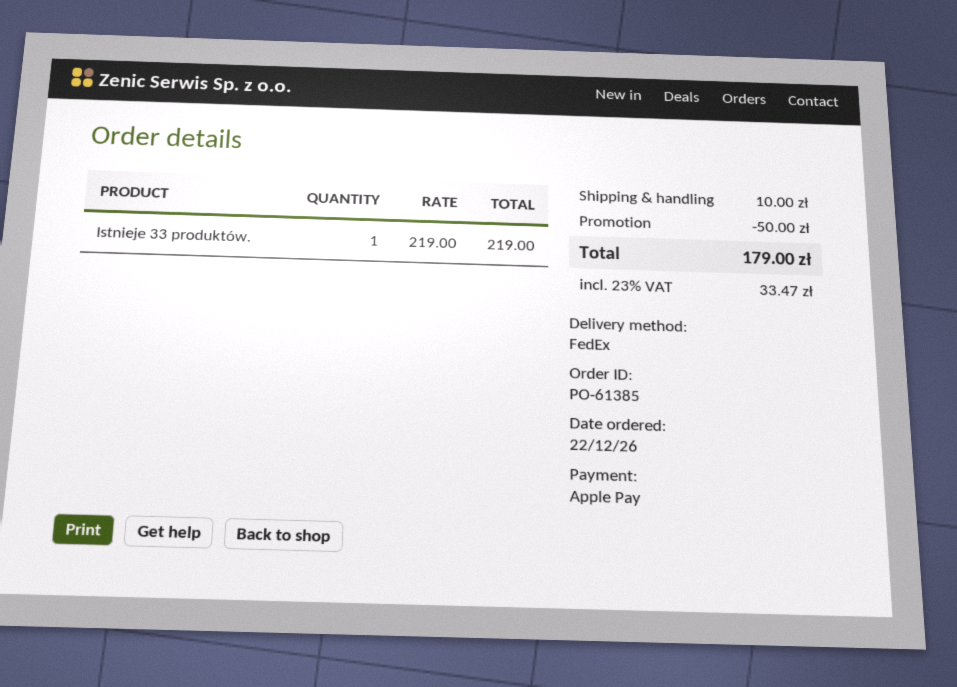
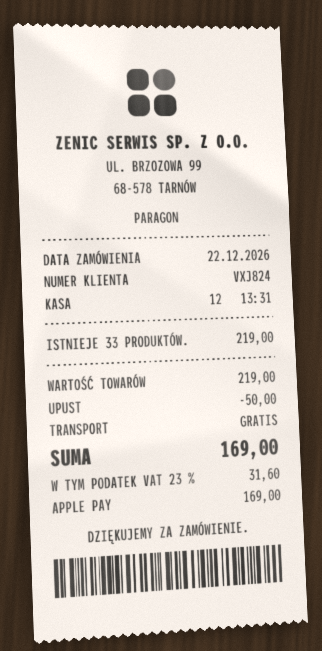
shipping: 10.00 -> 0.00
tax: 23% = 33.47 -> 23% = 31.60
total: 179.00 -> 169.00

